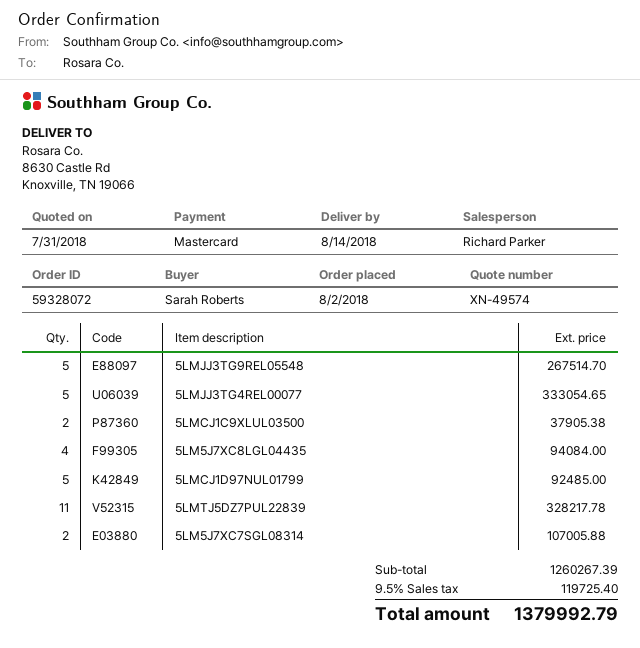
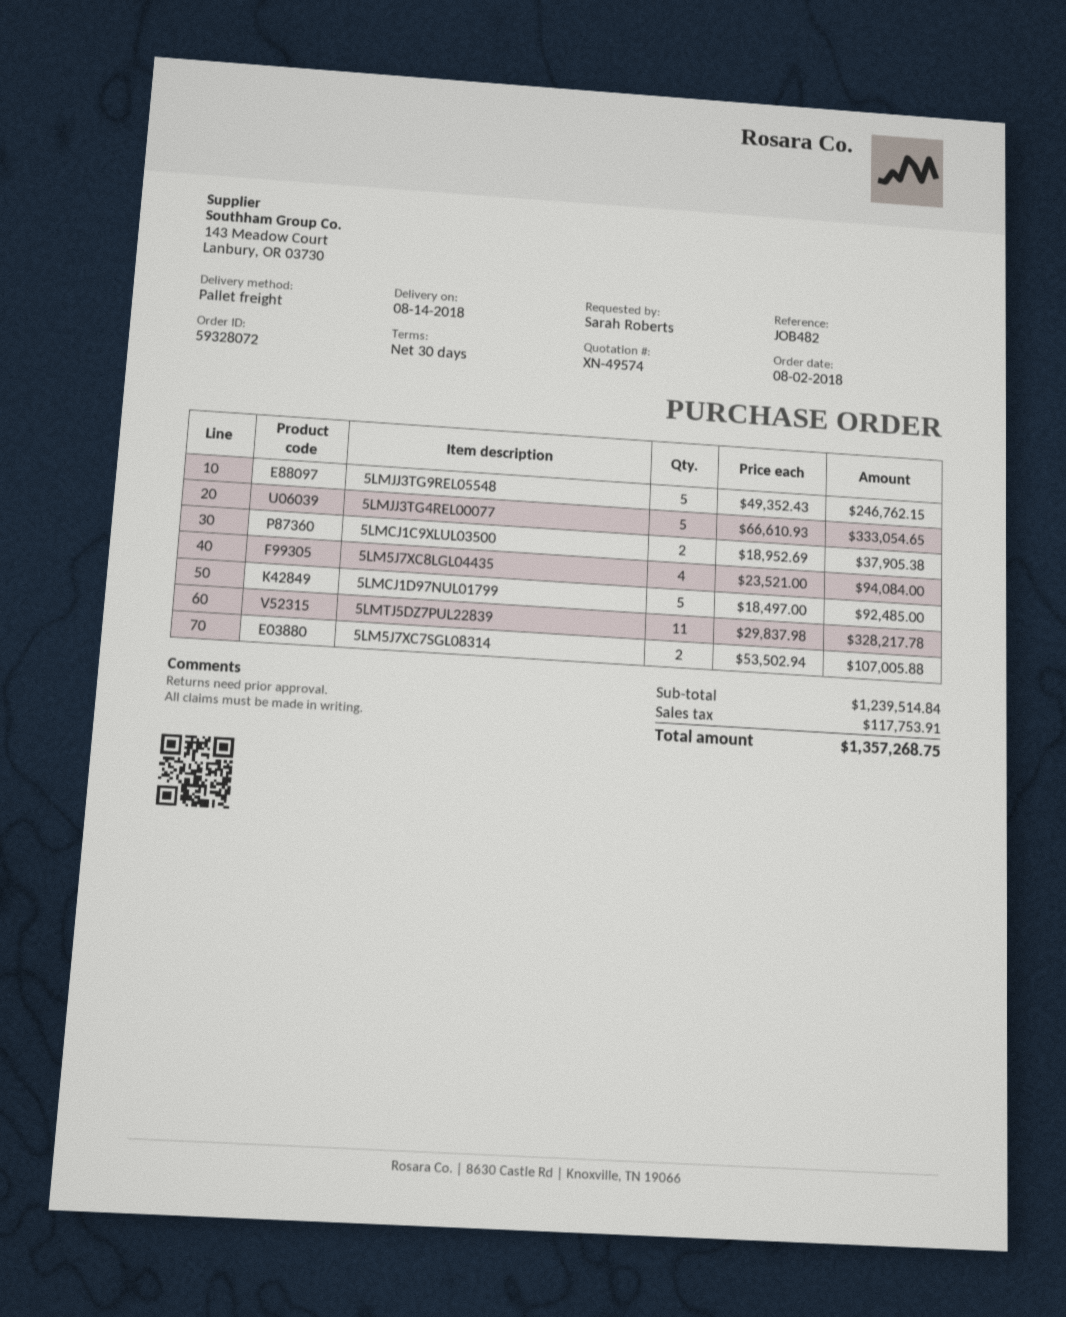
5LMJJ3TG9REL05548: 5 for 267514.70 -> 5 for 246762.15
subtotal: 1260267.39 -> 1239514.84
tax: 119725.40 -> 117753.91
total: 1379992.79 -> 1357268.75

